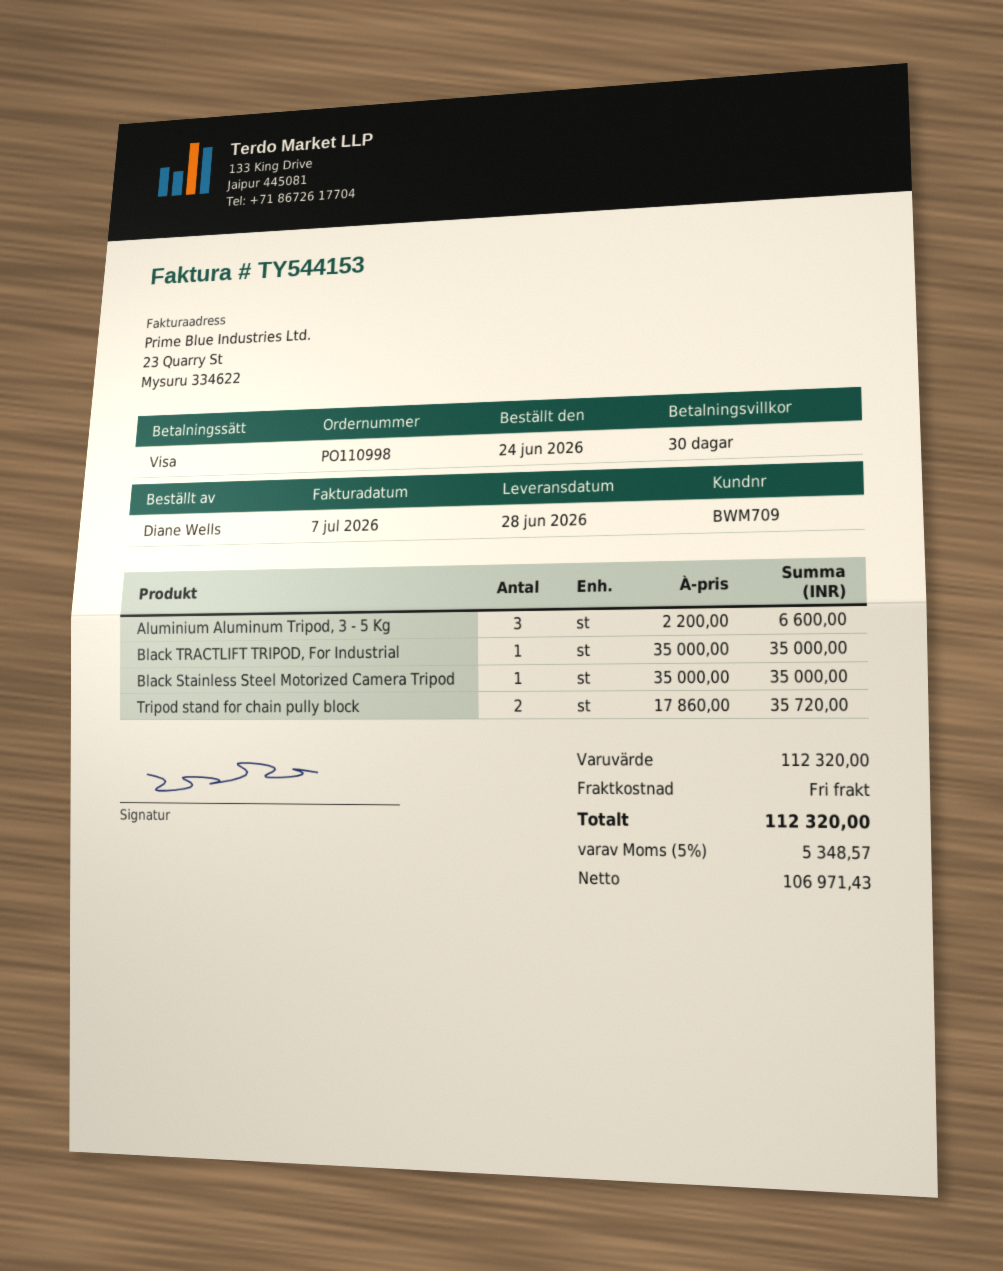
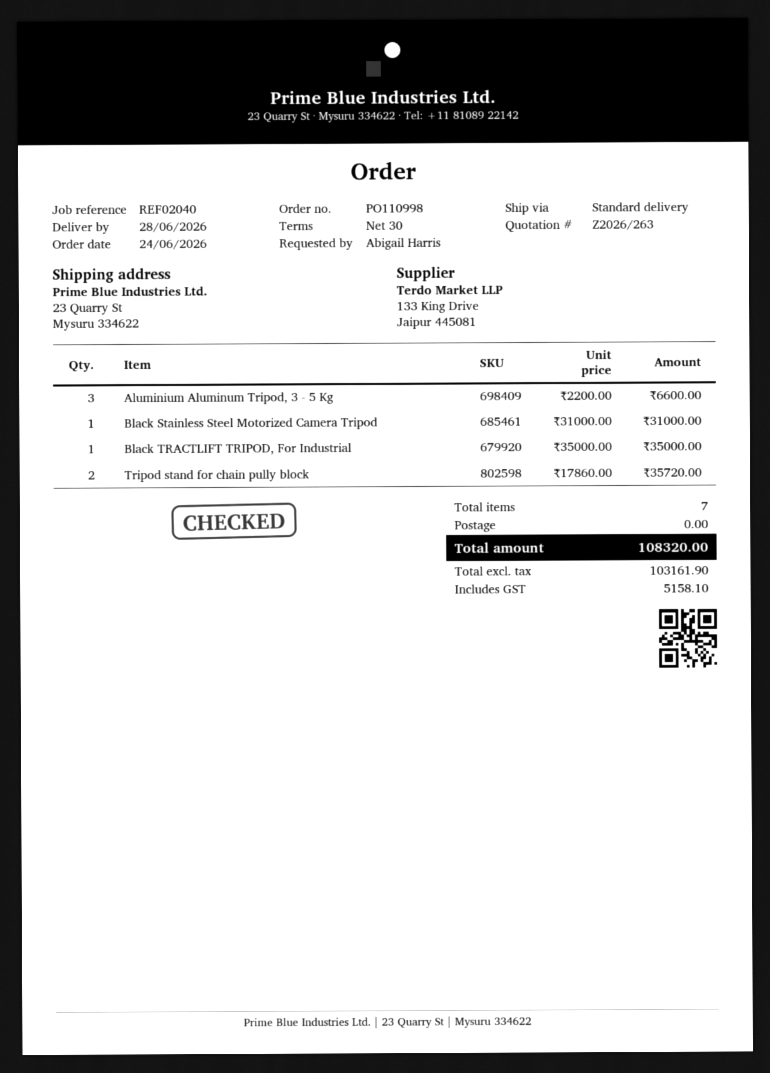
ordered by: Diane Wells -> Abigail Harris
Black Stainless Steel Motorized Camera Tripod: 1 x 35000.00 = 35000.00 -> 1 x 31000.00 = 31000.00
net: 106971.43 -> 103161.90
tax: 5348.57 -> 5158.10
total: 112320.00 -> 108320.00

